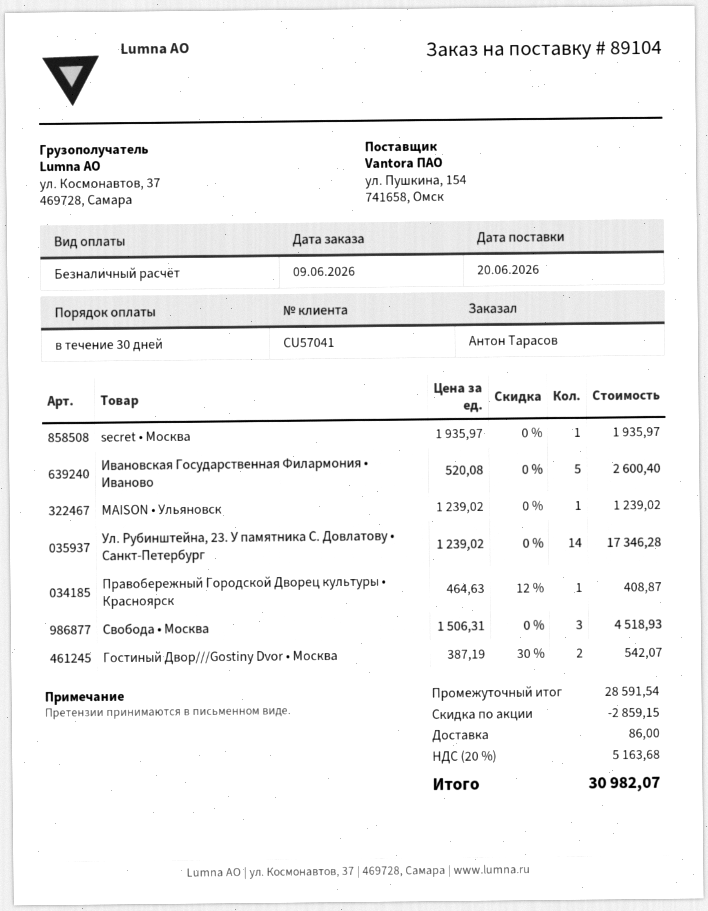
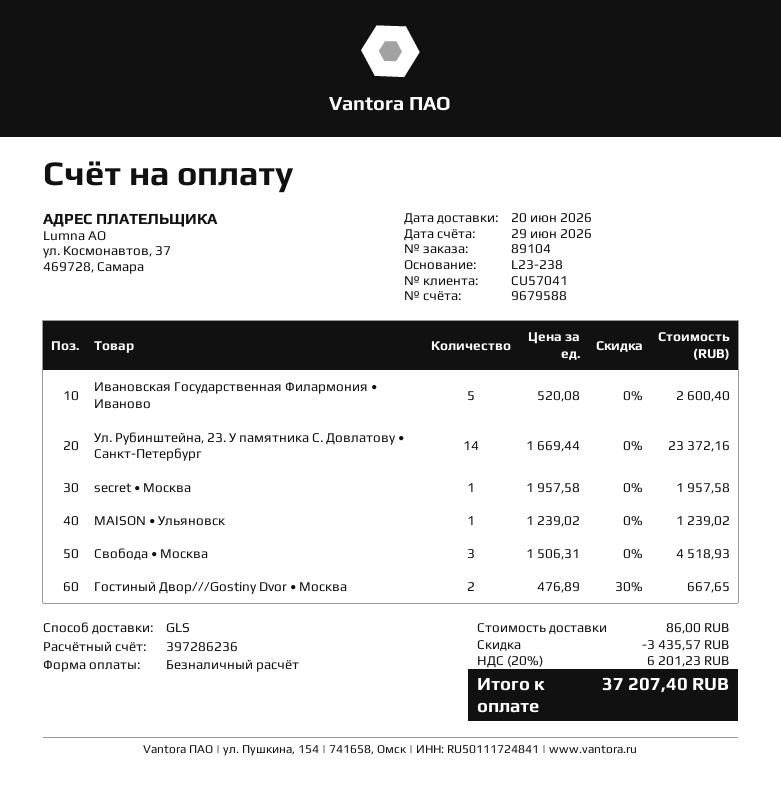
secret • Москва: 1 x 1935.97 = 1935.97 -> 1 x 1957.58 = 1957.58
Ул. Рубинштейна, 23. У памятника С. Довлатову • Санкт-Петербург: 14 x 1239.02 = 17346.28 -> 14 x 1669.44 = 23372.16
Правобережный Городской Дворец культуры • Красноярск: 1 x 464.63 - 12% = 408.87 -> none
Гостиный Двор///Gostiny Dvor • Москва: 2 x 387.19 - 30% = 542.07 -> 2 x 476.89 - 30% = 667.65
discount: 2859.15 -> 3435.57
tax: 20% = 5163.68 -> 20% = 6201.23
total: 30982.07 -> 37207.40

